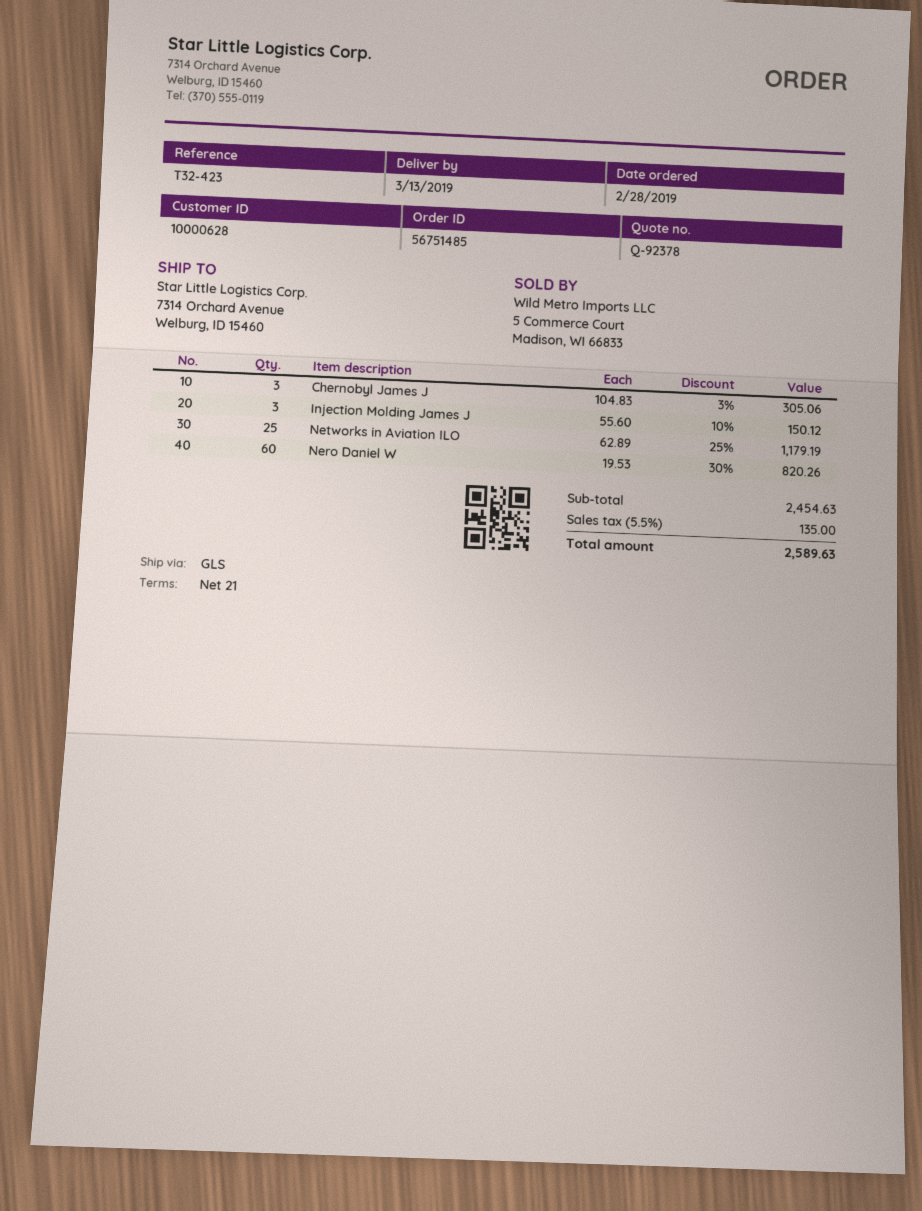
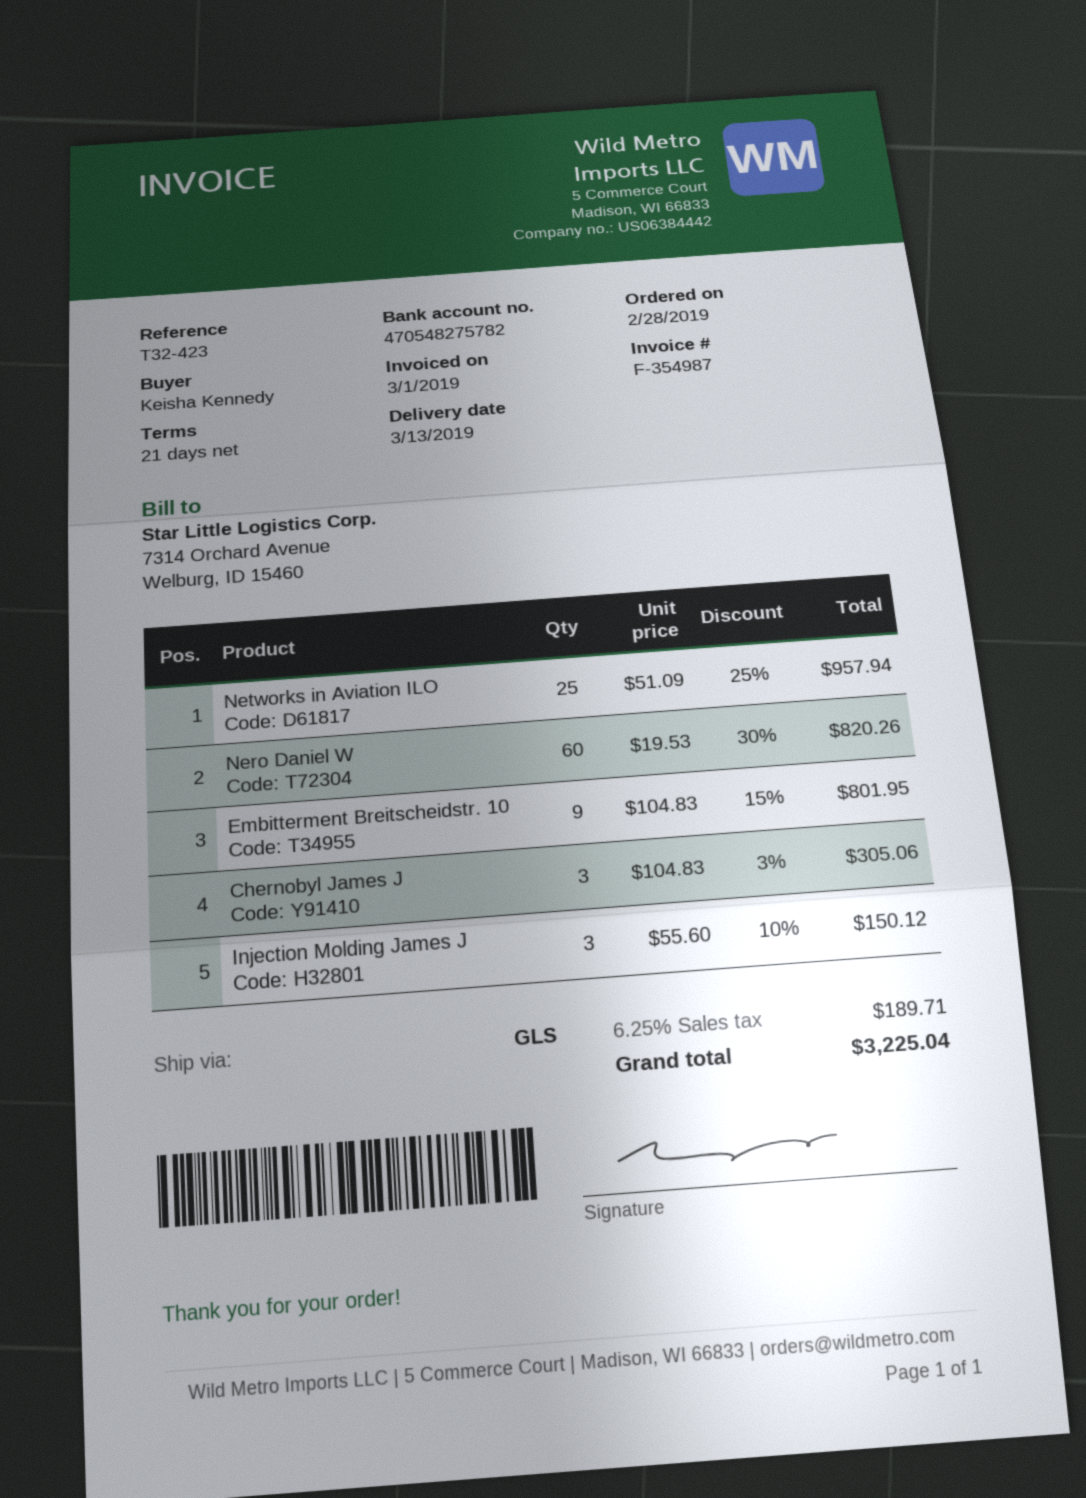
Networks in Aviation ILO: 25 x 62.89 - 25% = 1179.19 -> 25 x 51.09 - 25% = 957.94
Embitterment Breitscheidstr. 10: none -> 9 x 104.83 - 15% = 801.95
tax: 5.5% = 135.00 -> 6.25% = 189.71
total: 2589.63 -> 3225.04

